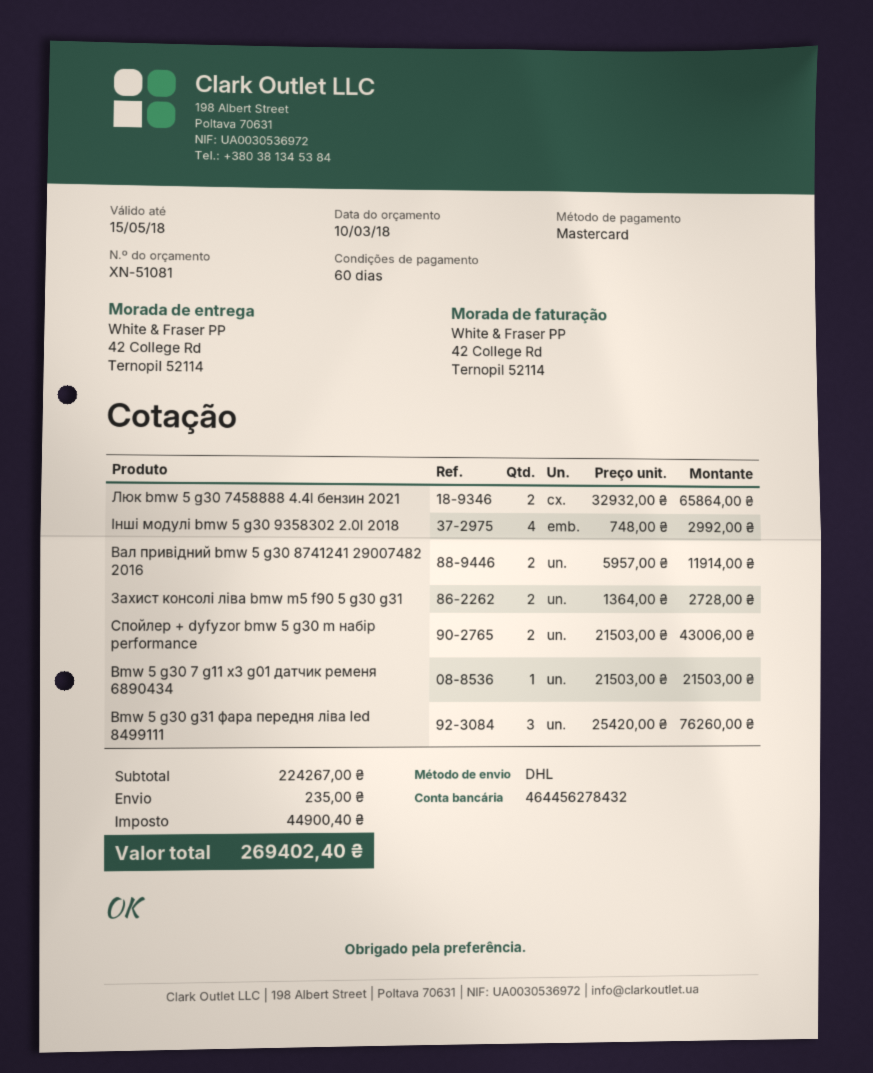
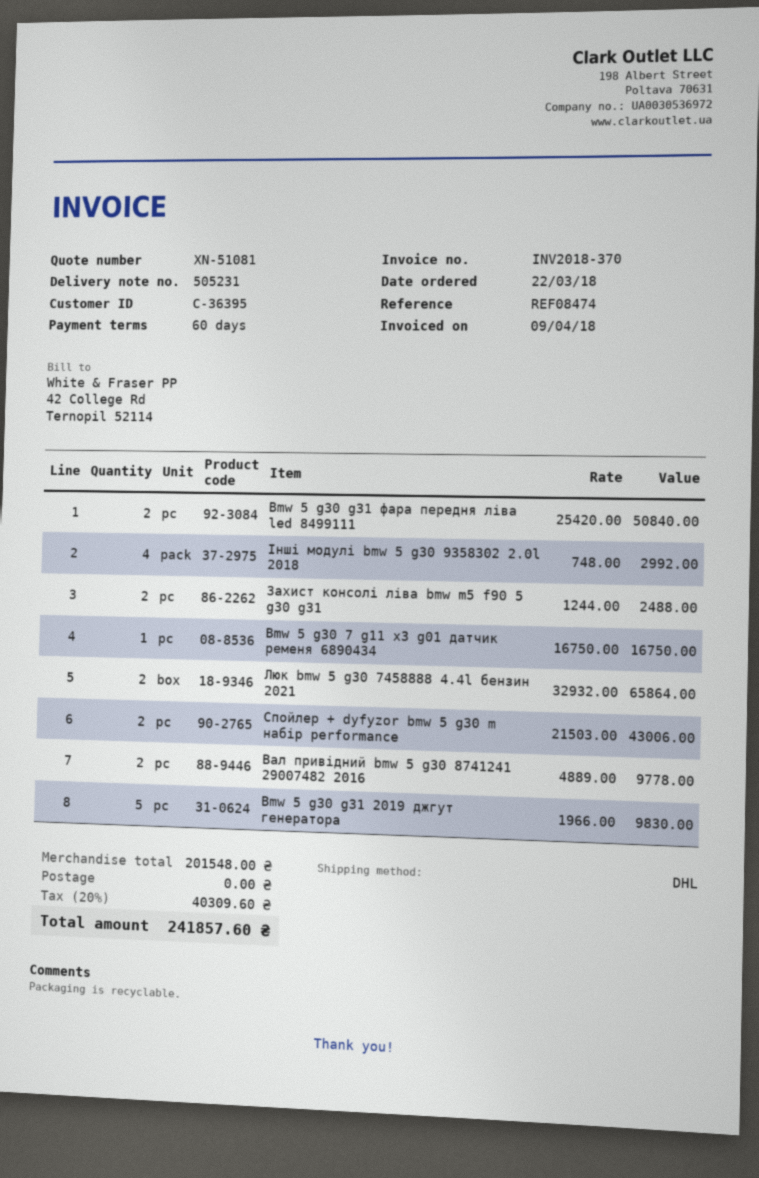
Вал привідний bmw 5 g30 8741241 29007482 2016: 2 x 5957.00 = 11914.00 -> 2 x 4889.00 = 9778.00
Захист консолі ліва bmw m5 f90 5 g30 g31: 2 x 1364.00 = 2728.00 -> 2 x 1244.00 = 2488.00
Bmw 5 g30 7 g11 x3 g01 датчик ременя 6890434: 1 x 21503.00 = 21503.00 -> 1 x 16750.00 = 16750.00
Bmw 5 g30 g31 фара передня ліва led 8499111: 3 x 25420.00 = 76260.00 -> 2 x 25420.00 = 50840.00
Bmw 5 g30 g31 2019 джгут генератора: none -> 5 x 1966.00 = 9830.00
subtotal: 224267.00 -> 201548.00
shipping: 235.00 -> 0.00
tax: 44900.40 -> 40309.60
total: 269402.40 -> 241857.60

